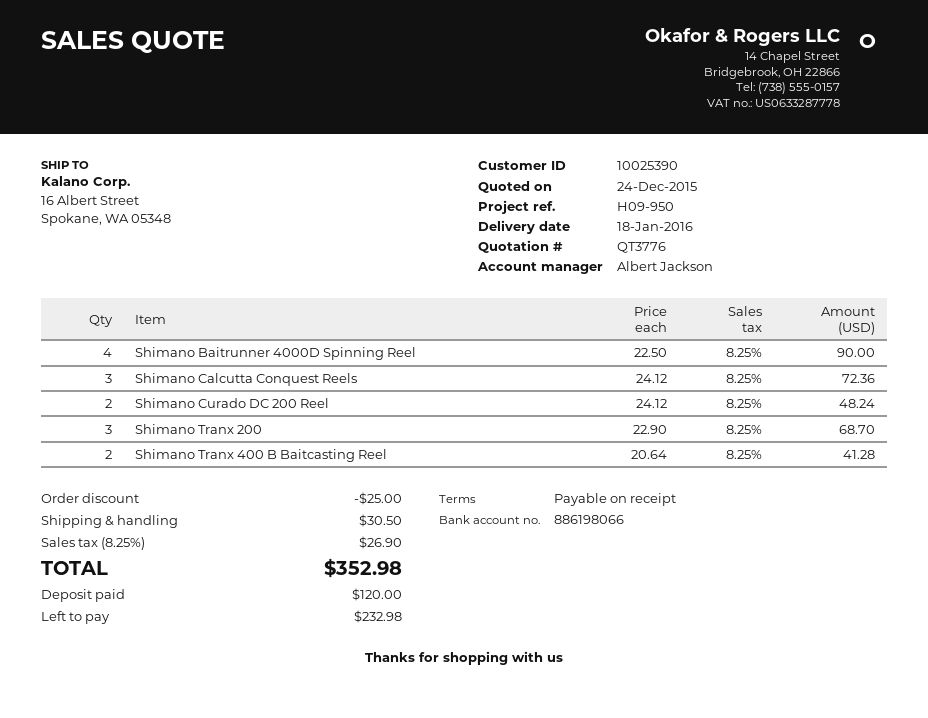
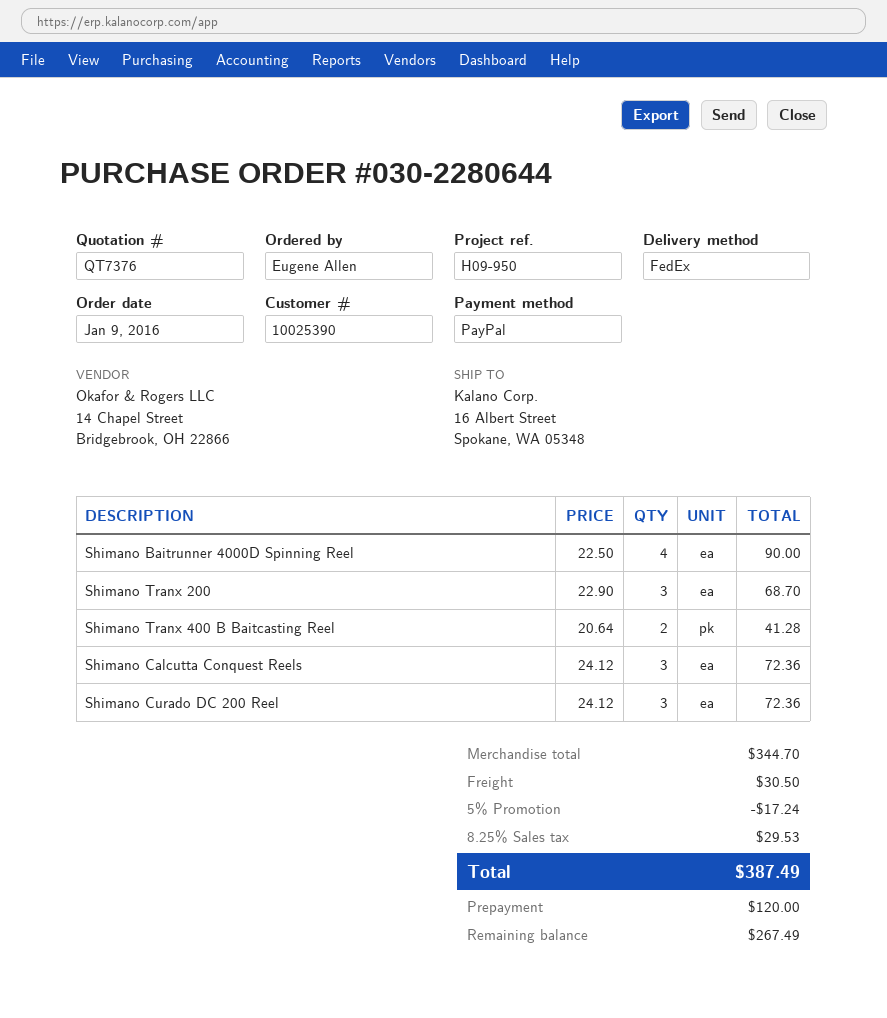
quote number: QT3776 -> QT7376
Shimano Curado DC 200 Reel: 2 x 24.12 = 48.24 -> 3 x 24.12 = 72.36
discount: 25.00 -> 17.24
tax: 8.25% = 26.90 -> 8.25% = 29.53
total: 352.98 -> 387.49
balance: 232.98 -> 267.49

